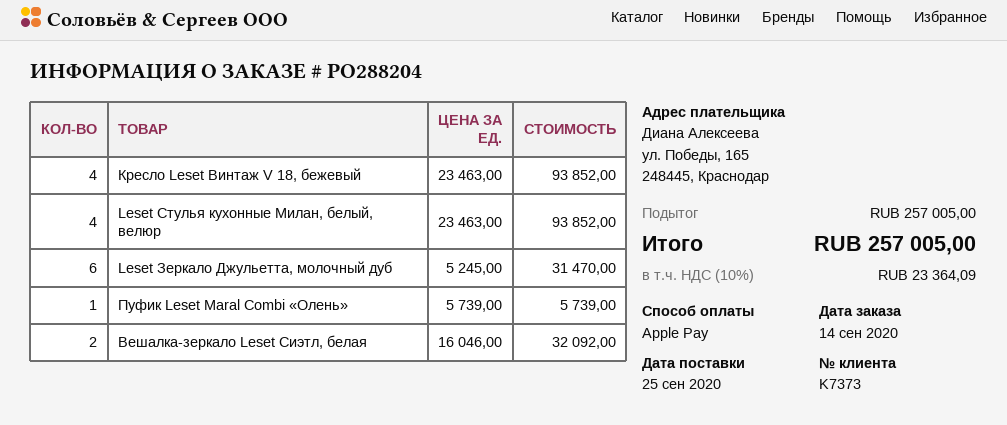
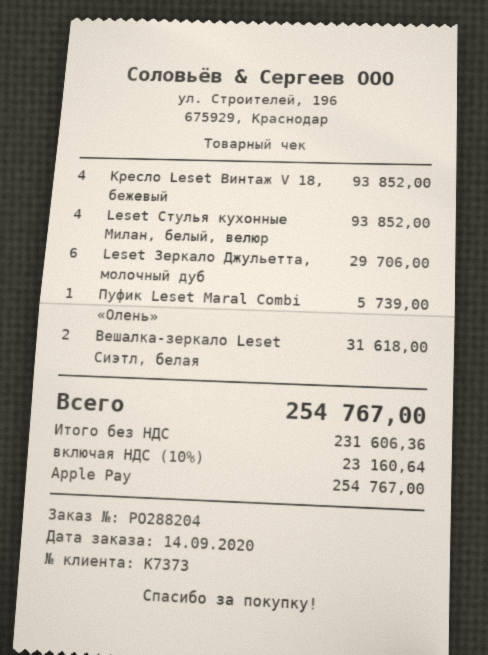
Leset Зеркало Джульетта, молочный дуб: 6 for 31470.00 -> 6 for 29706.00
Вешалка-зеркало Leset Сиэтл, белая: 2 for 32092.00 -> 2 for 31618.00
tax: 10% = 23364.09 -> 10% = 23160.64
total: 257005.00 -> 254767.00

